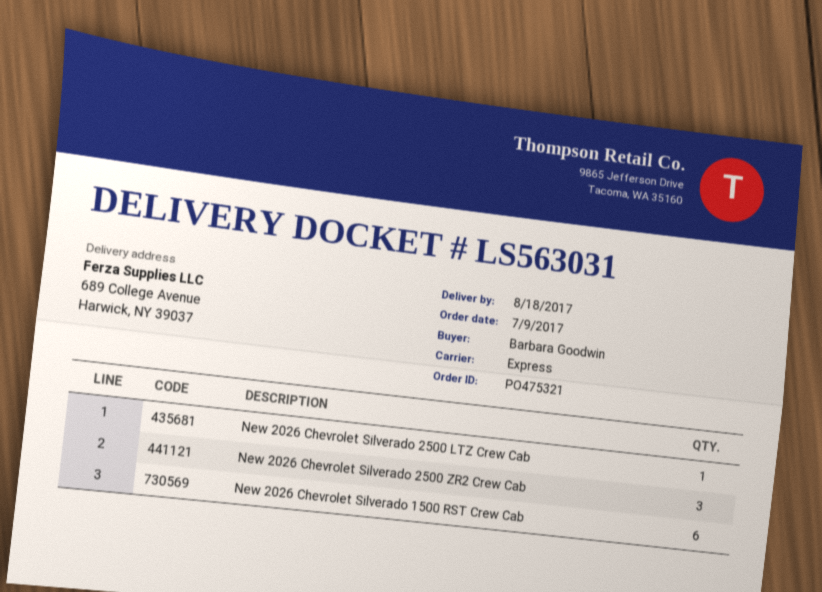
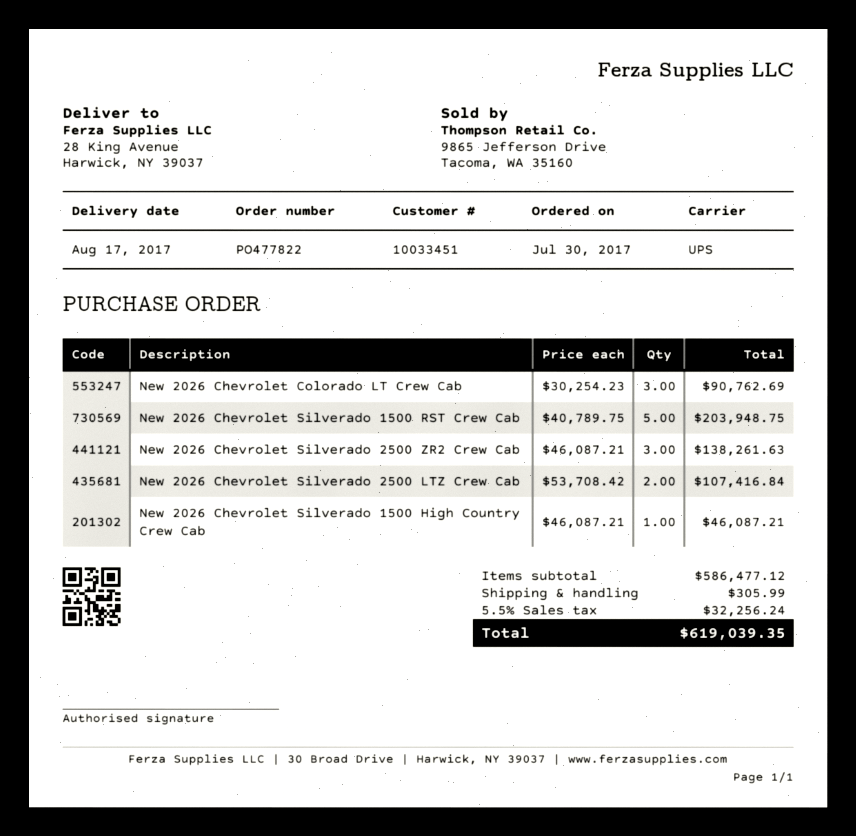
order number: PO475321 -> PO477822
order date: 2017-07-09 -> 2017-07-30
delivery date: 2017-08-18 -> 2017-08-17
shipping method: express -> UPS
ship to: 689 College Avenue, Harwick, NY 39037 -> 28 King Avenue, Harwick, NY 39037
New 2026 Chevrolet Silverado 2500 LTZ Crew Cab: 1 -> 2
New 2026 Chevrolet Silverado 1500 RST Crew Cab: 6 -> 5
New 2026 Chevrolet Colorado LT Crew Cab: none -> 3
New 2026 Chevrolet Silverado 1500 High Country Crew Cab: none -> 1

